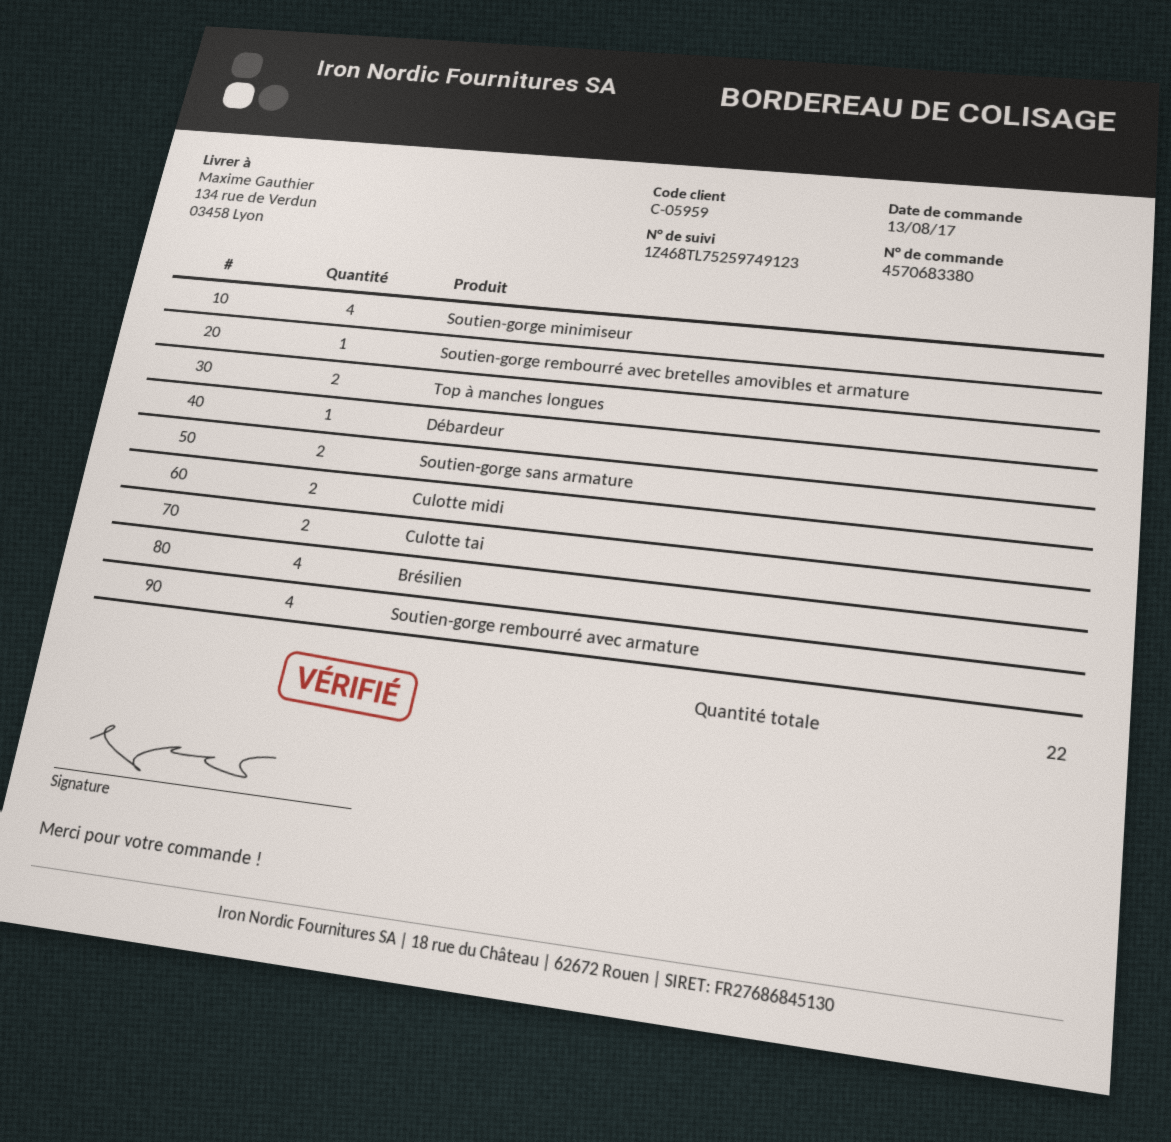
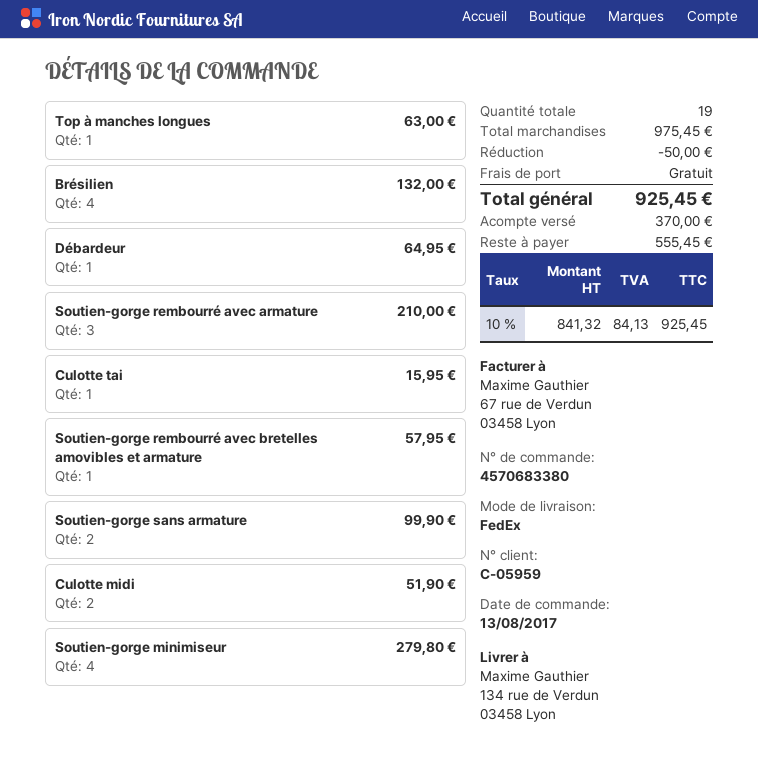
Top à manches longues: 2 -> 1
Culotte tai: 2 -> 1
Soutien-gorge rembourré avec armature: 4 -> 3
total quantity: 22 -> 19

